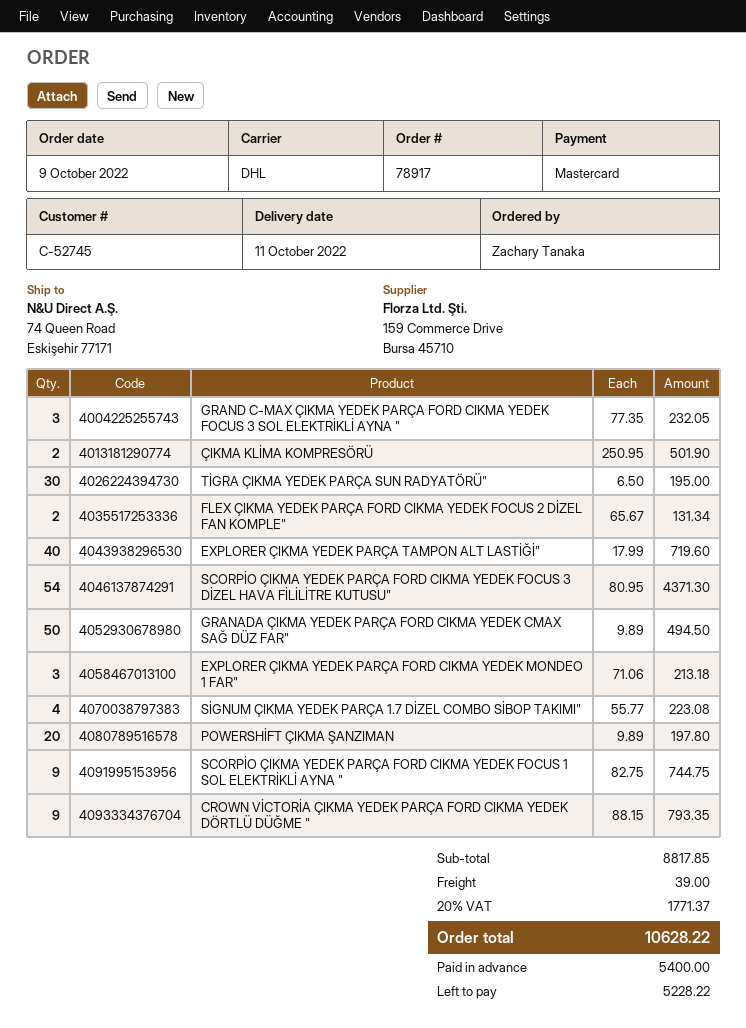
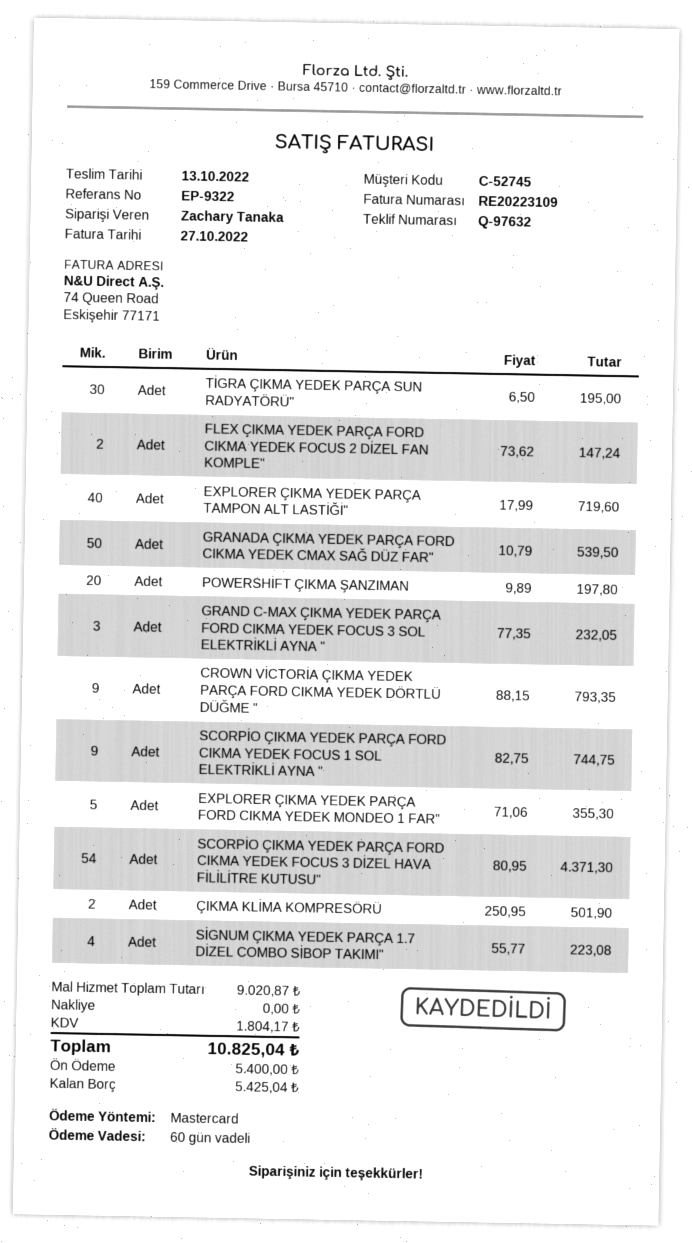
delivery date: 2022-10-11 -> 2022-10-13
FLEX ÇIKMA YEDEK PARÇA FORD CIKMA YEDEK FOCUS 2 DİZEL FAN KOMPLE": 2 x 65.67 = 131.34 -> 2 x 73.62 = 147.24
GRANADA ÇIKMA YEDEK PARÇA FORD CIKMA YEDEK CMAX SAĞ DÜZ FAR": 50 x 9.89 = 494.50 -> 50 x 10.79 = 539.50
EXPLORER ÇIKMA YEDEK PARÇA FORD CIKMA YEDEK MONDEO 1 FAR": 3 x 71.06 = 213.18 -> 5 x 71.06 = 355.30
subtotal: 8817.85 -> 9020.87
shipping: 39.00 -> 0.00
tax: 1771.37 -> 1804.17
total: 10628.22 -> 10825.04
balance: 5228.22 -> 5425.04

